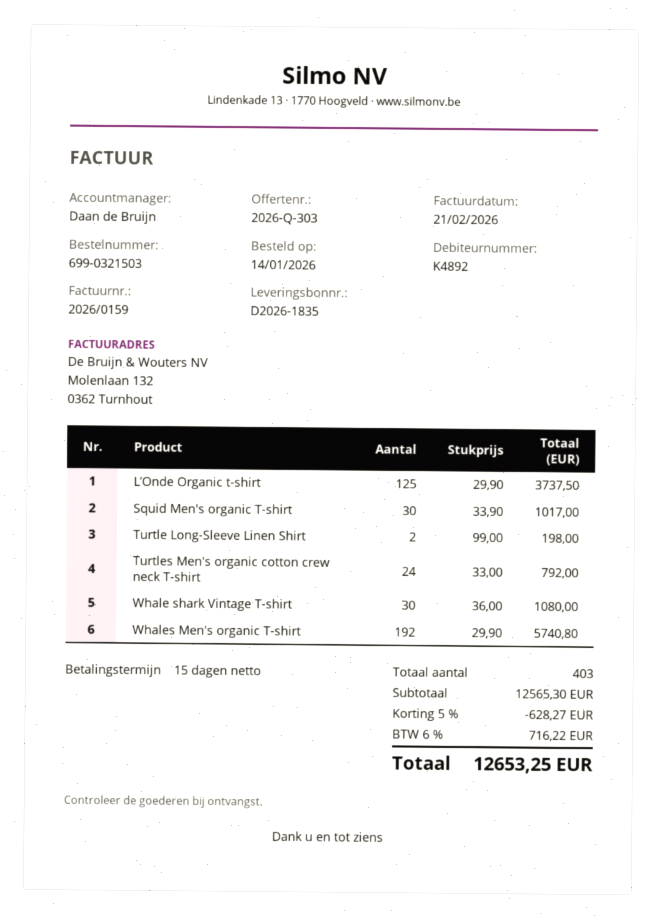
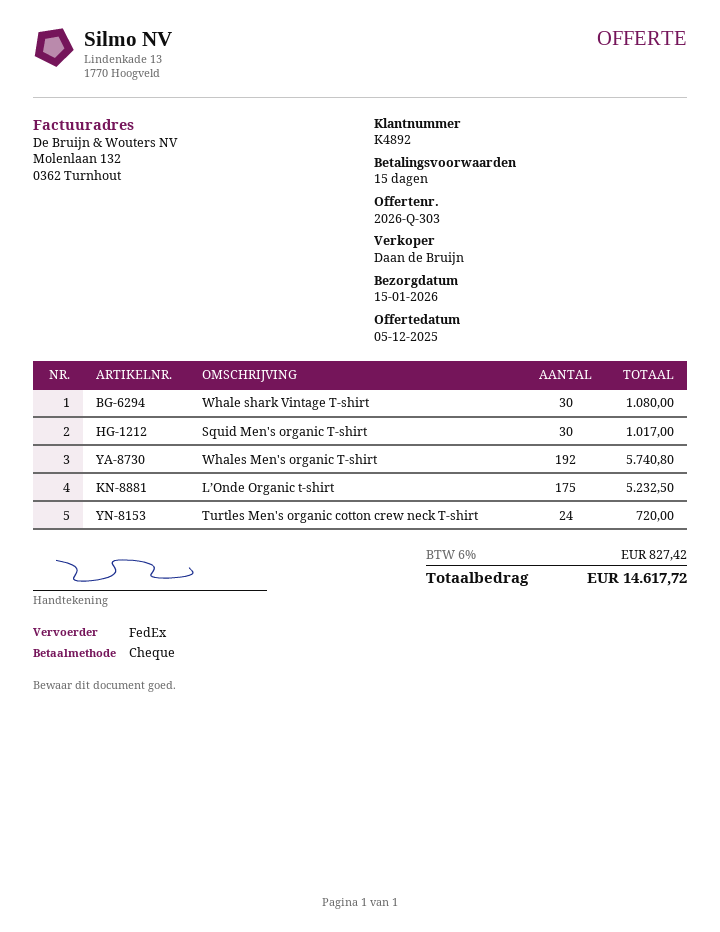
L’Onde Organic t-shirt: 125 for 3737.50 -> 175 for 5232.50
Turtle Long-Sleeve Linen Shirt: 2 for 198.00 -> none
Turtles Men's organic cotton crew neck T-shirt: 24 for 792.00 -> 24 for 720.00
discount: 5% = 628.27 -> none
tax: 6% = 716.22 -> 6% = 827.42
total: 12653.25 -> 14617.72

